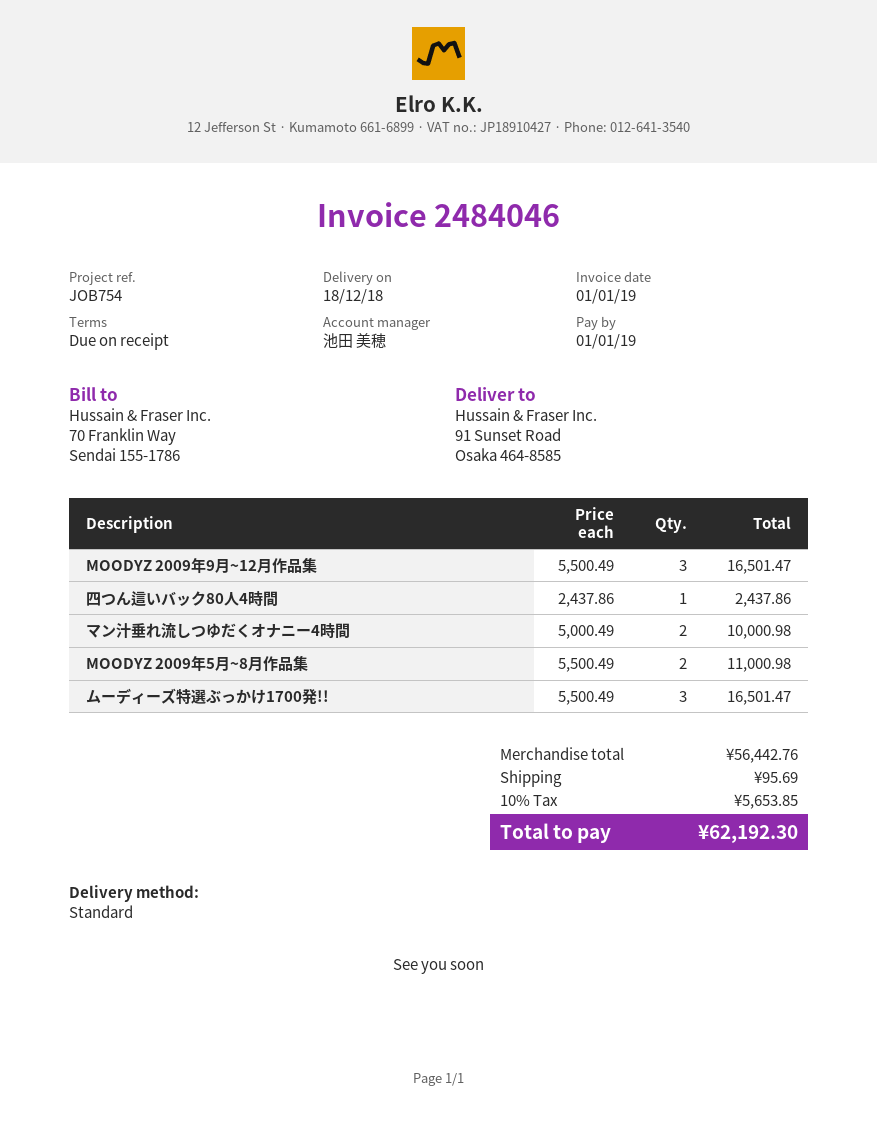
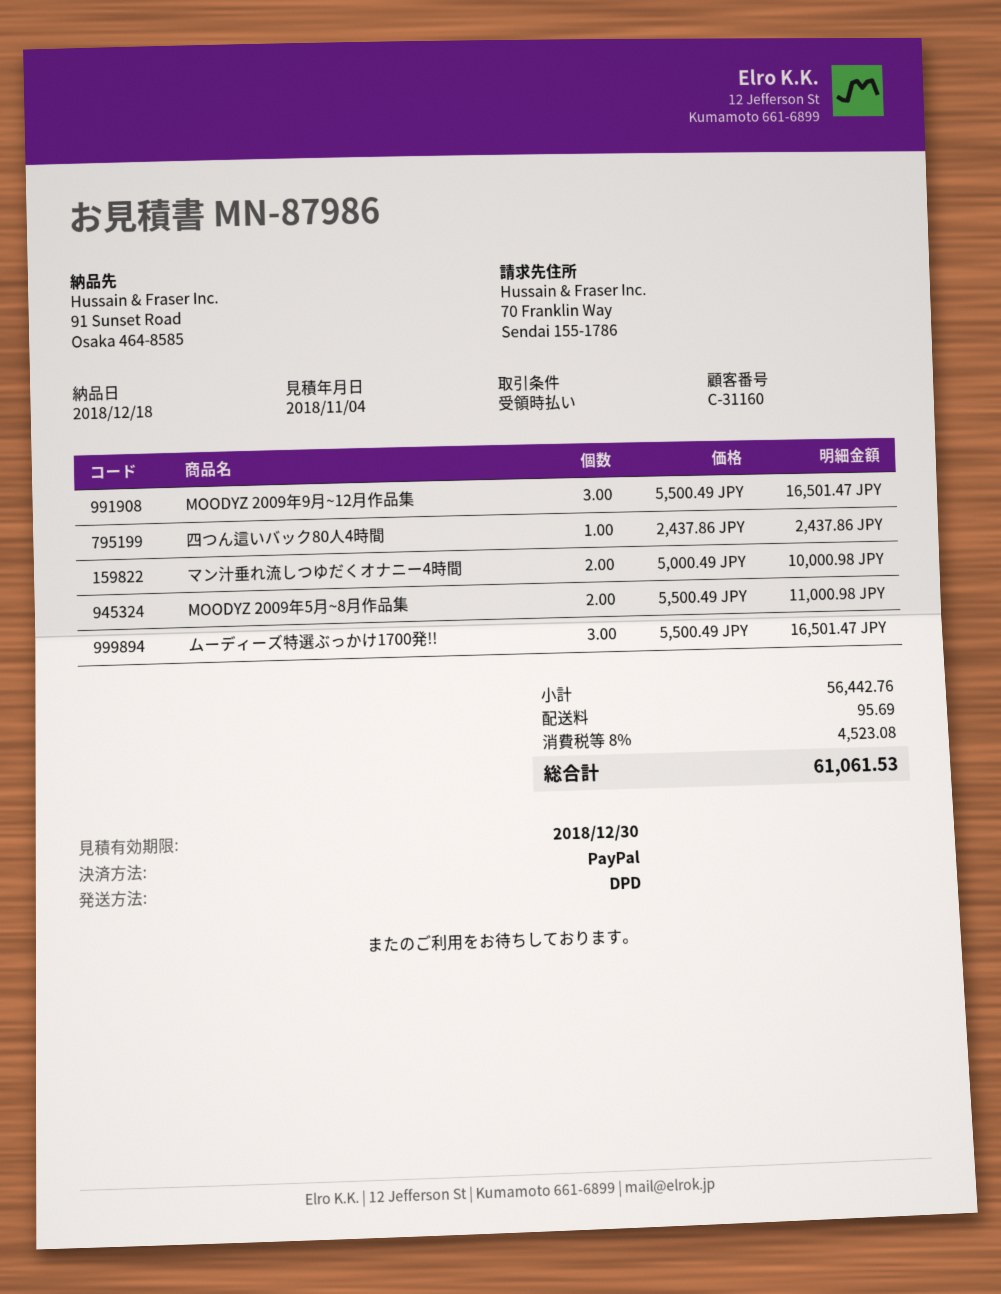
shipping method: standard -> DPD
tax: 10% = 5653.85 -> 8% = 4523.08
total: 62192.30 -> 61061.53

